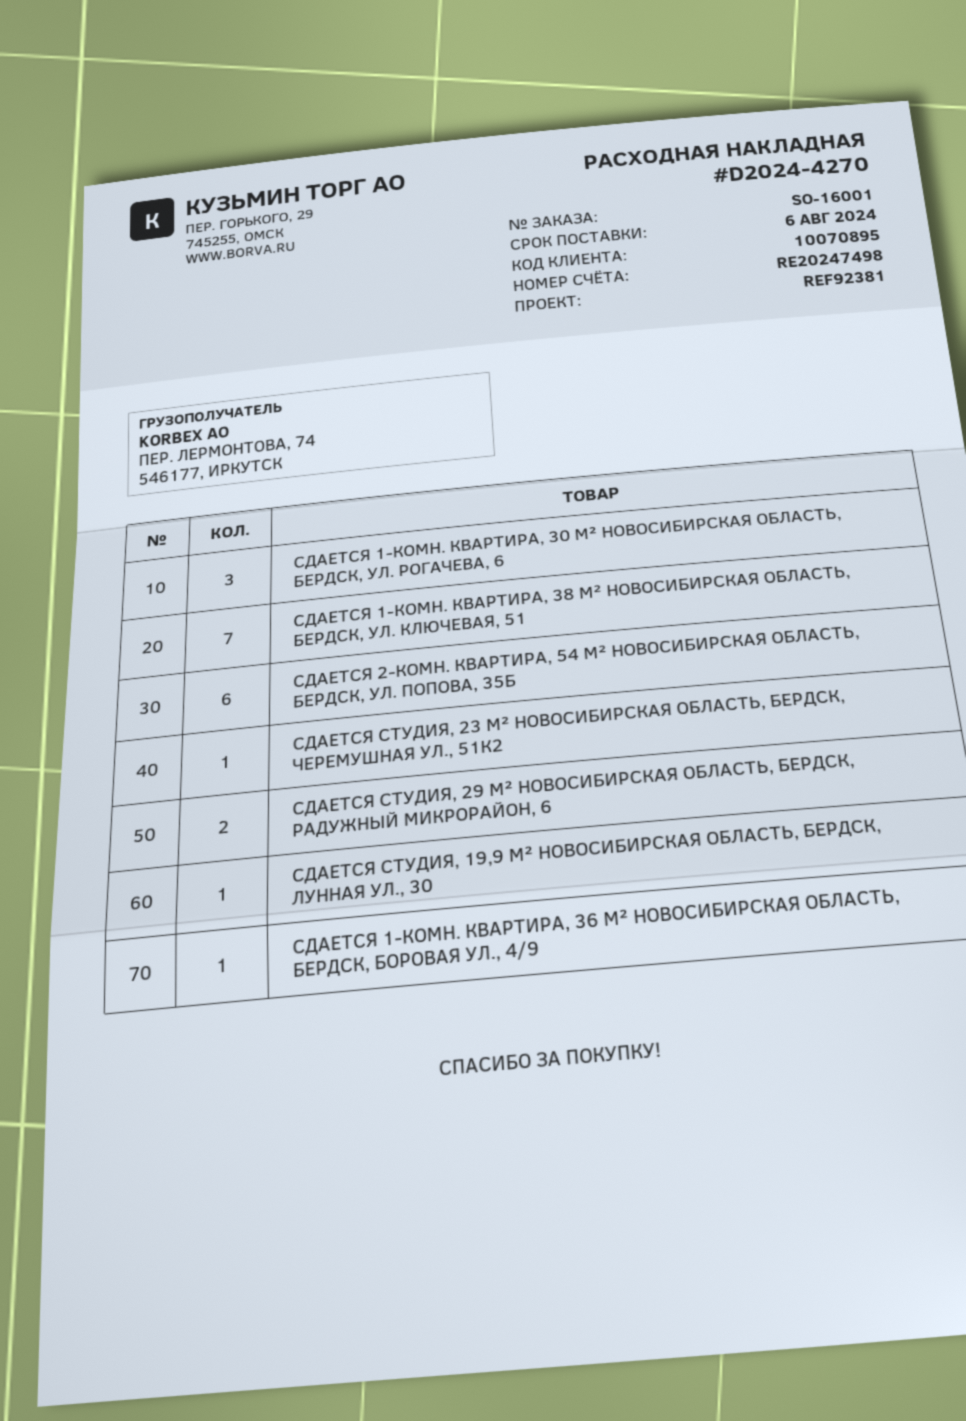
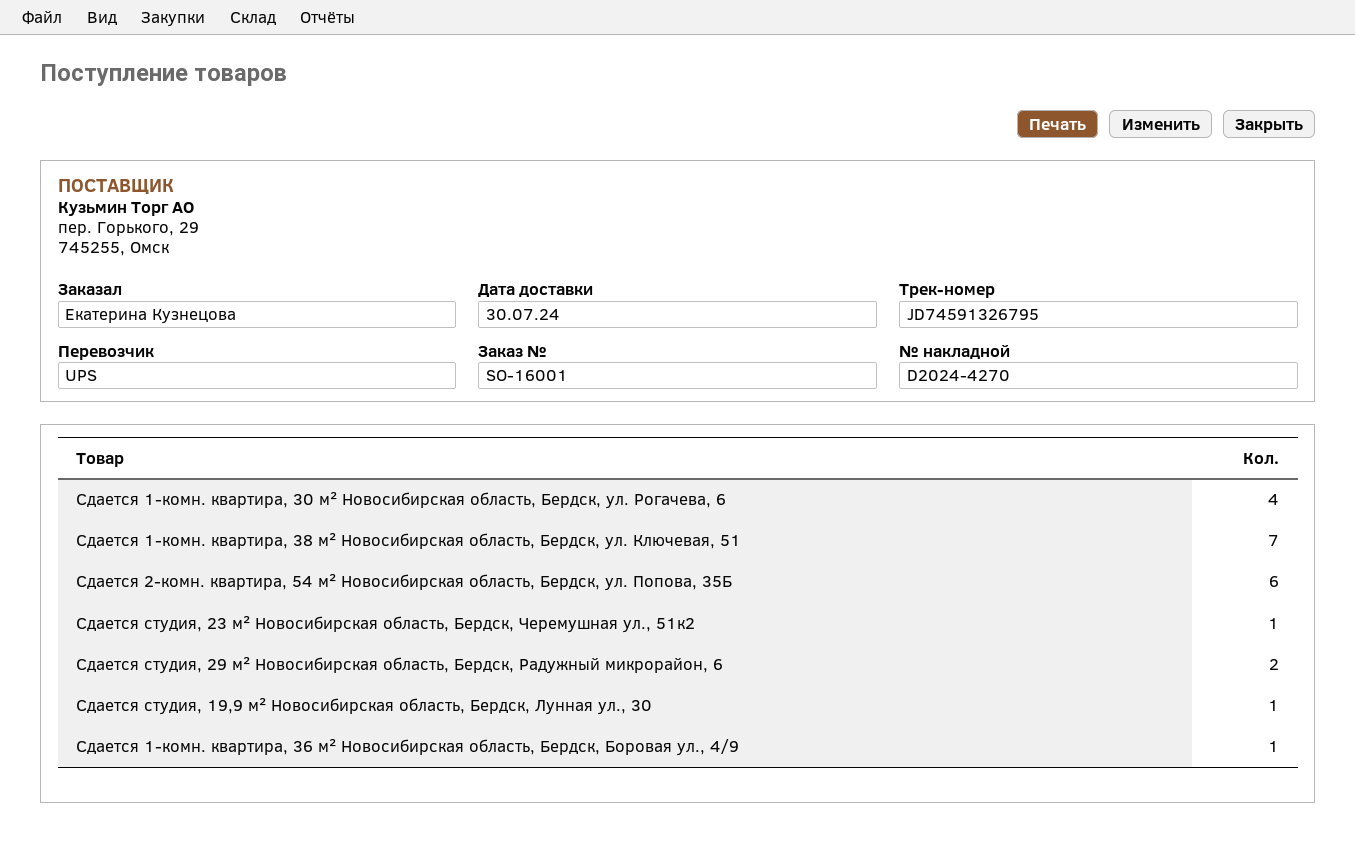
delivery date: 2024-08-06 -> 2024-07-30
СДАЕТСЯ 1-КОМН. КВАРТИРА, 30 М² НОВОСИБИРСКАЯ ОБЛАСТЬ, БЕРДСК, УЛ. РОГАЧЕВА, 6: 3 -> 4

